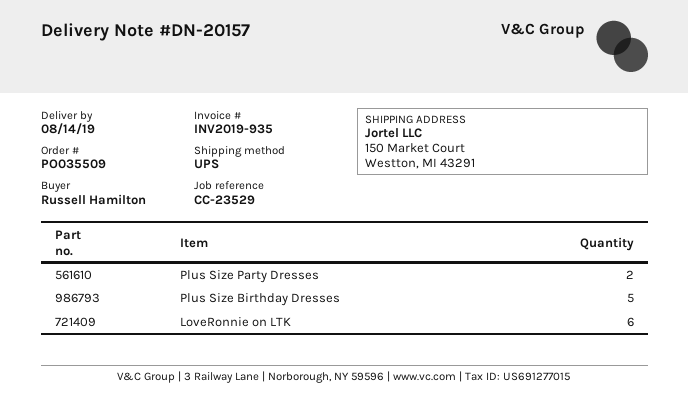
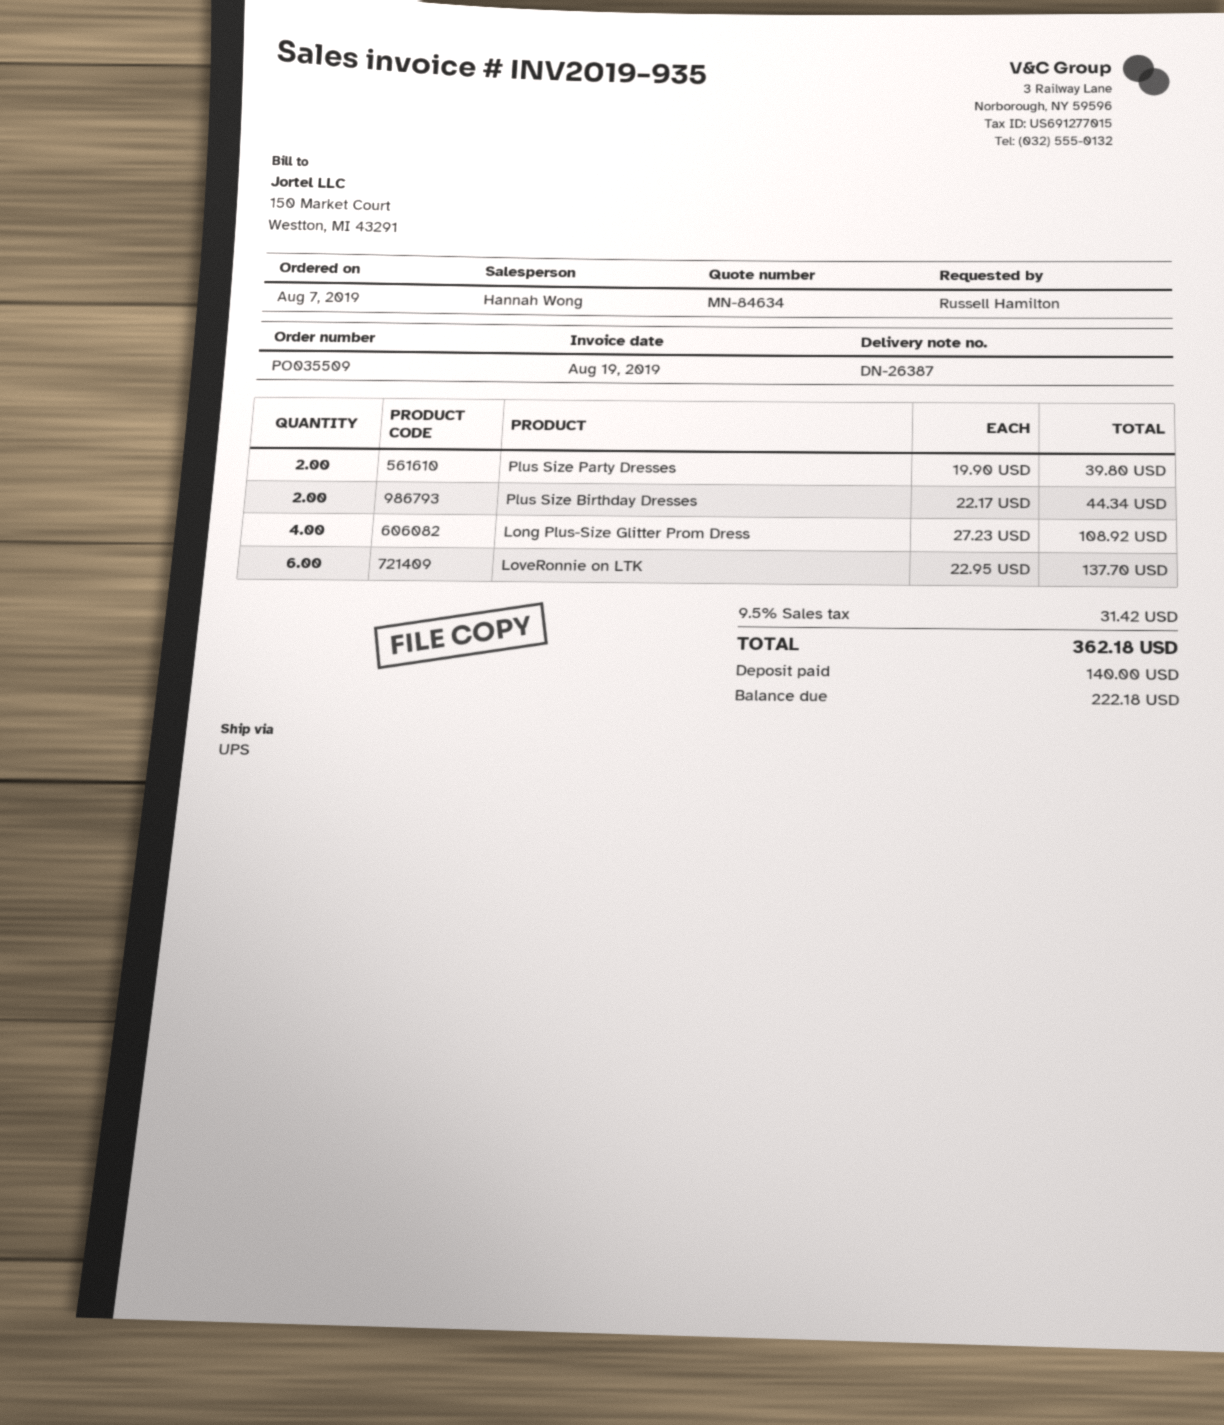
delivery note number: DN-20157 -> DN-26387
Plus Size Birthday Dresses: 5 -> 2
Long Plus-Size Glitter Prom Dress: none -> 4

